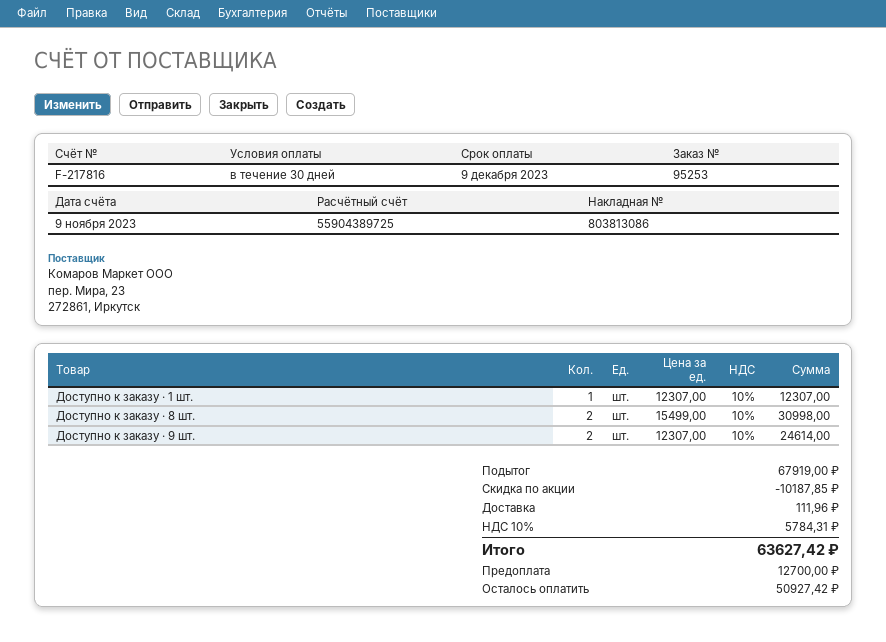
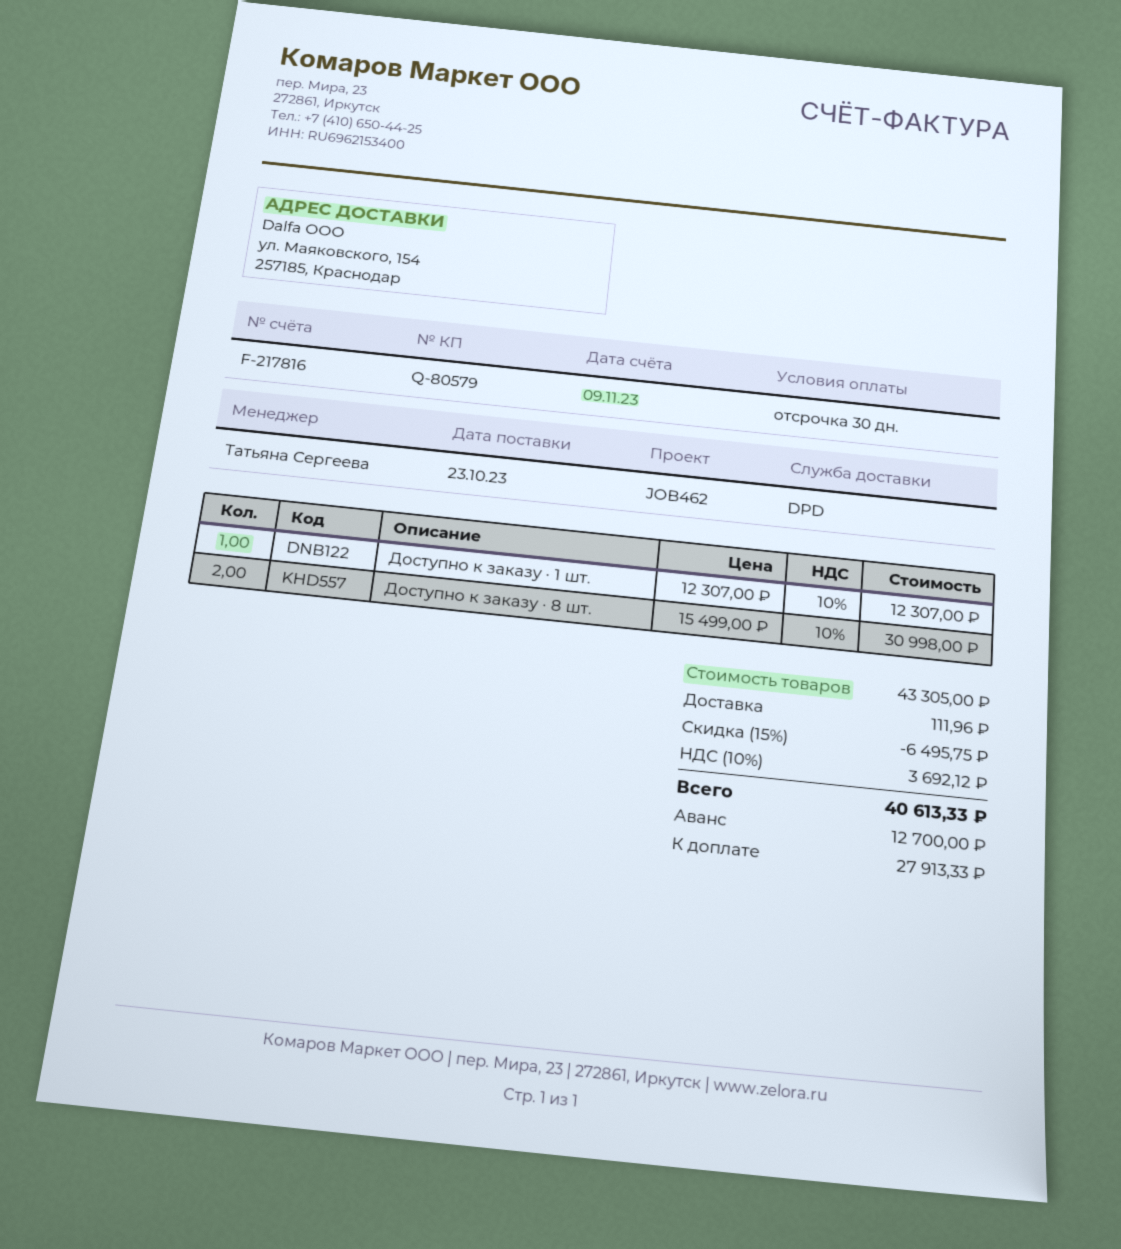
Доступно к заказу · 9 шт.: 2 x 12307.00 = 24614.00 -> none
subtotal: 67919.00 -> 43305.00
discount: 10187.85 -> 6495.75
tax: 10% = 5784.31 -> 10% = 3692.12
total: 63627.42 -> 40613.33
balance: 50927.42 -> 27913.33

